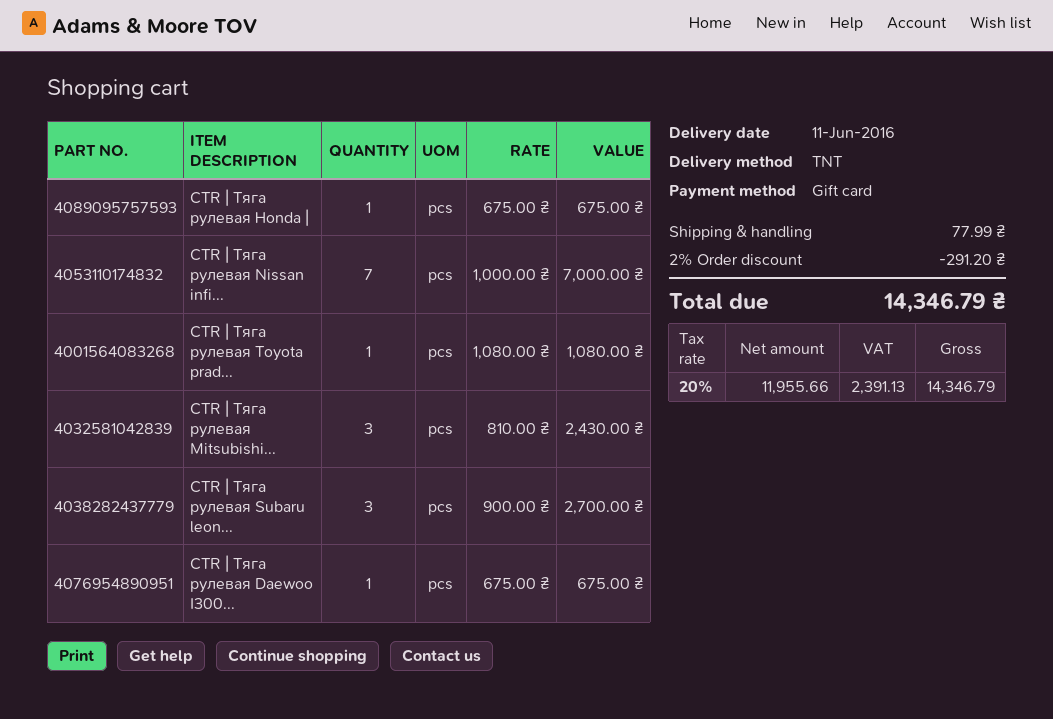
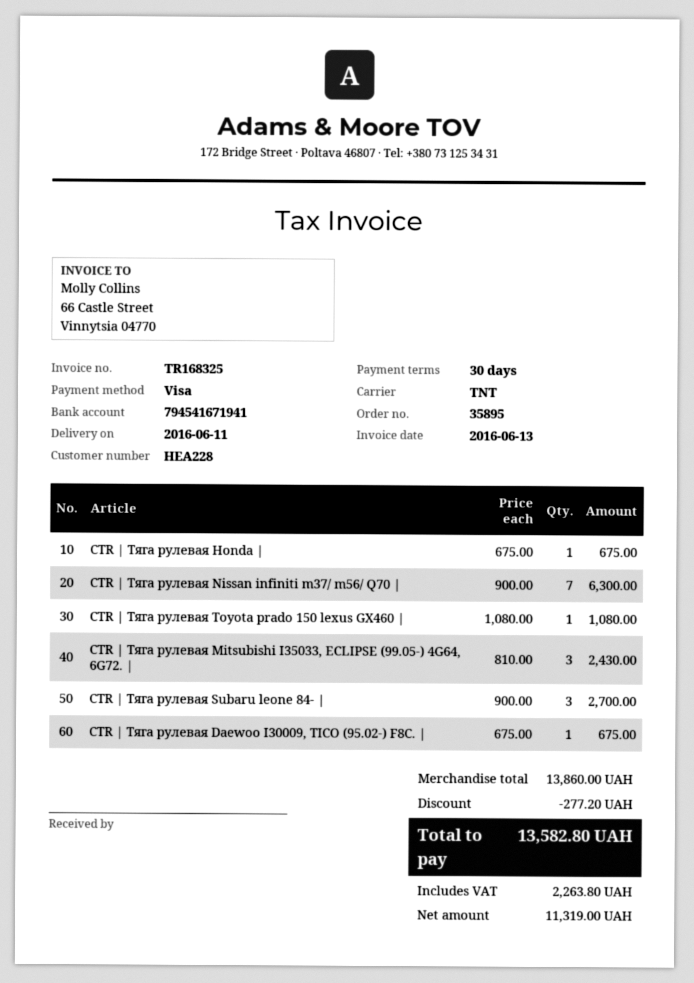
payment method: gift card -> Visa
CTR | Тяга рулевая Nissan infi...: 7 x 1000.00 = 7000.00 -> 7 x 900.00 = 6300.00
discount: 291.20 -> 277.20
shipping: 77.99 -> none
net: 11955.66 -> 11319.00
tax: 2391.13 -> 2263.80
total: 14346.79 -> 13582.80

